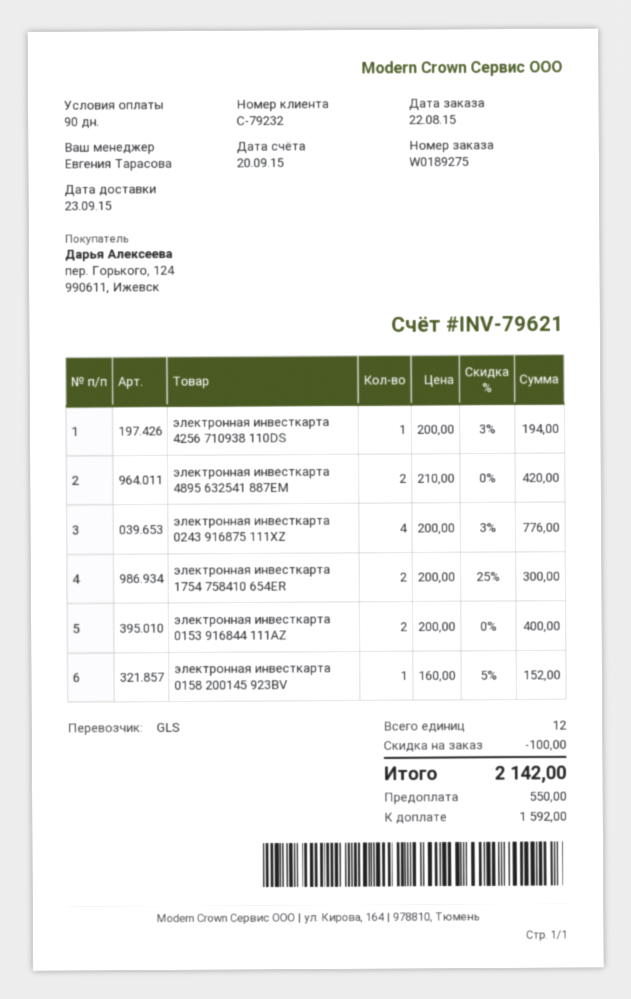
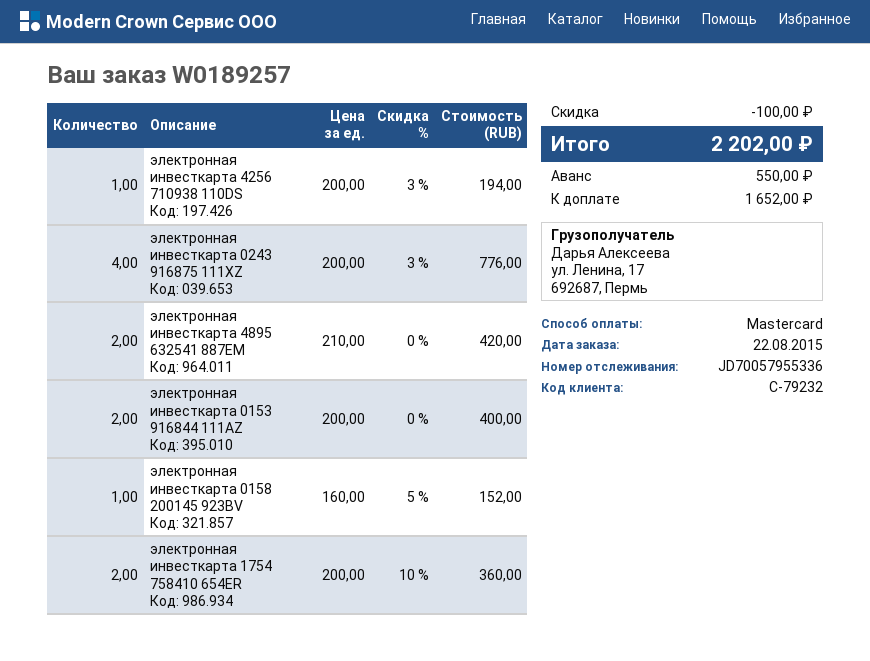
order number: W0189275 -> W0189257
электронная инвесткарта 1754 758410 654ER: 2 x 200.00 - 25% = 300.00 -> 2 x 200.00 - 10% = 360.00
total: 2142.00 -> 2202.00
balance: 1592.00 -> 1652.00

